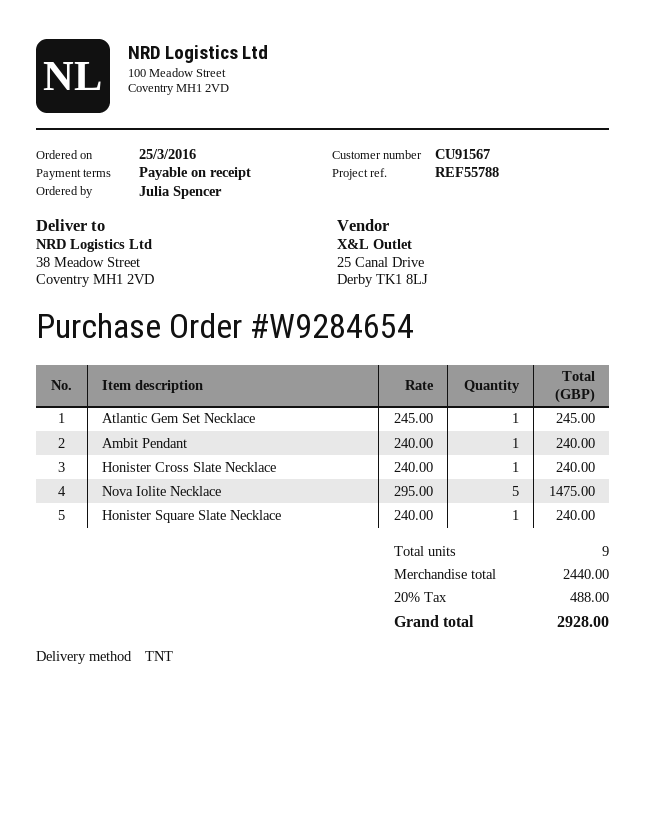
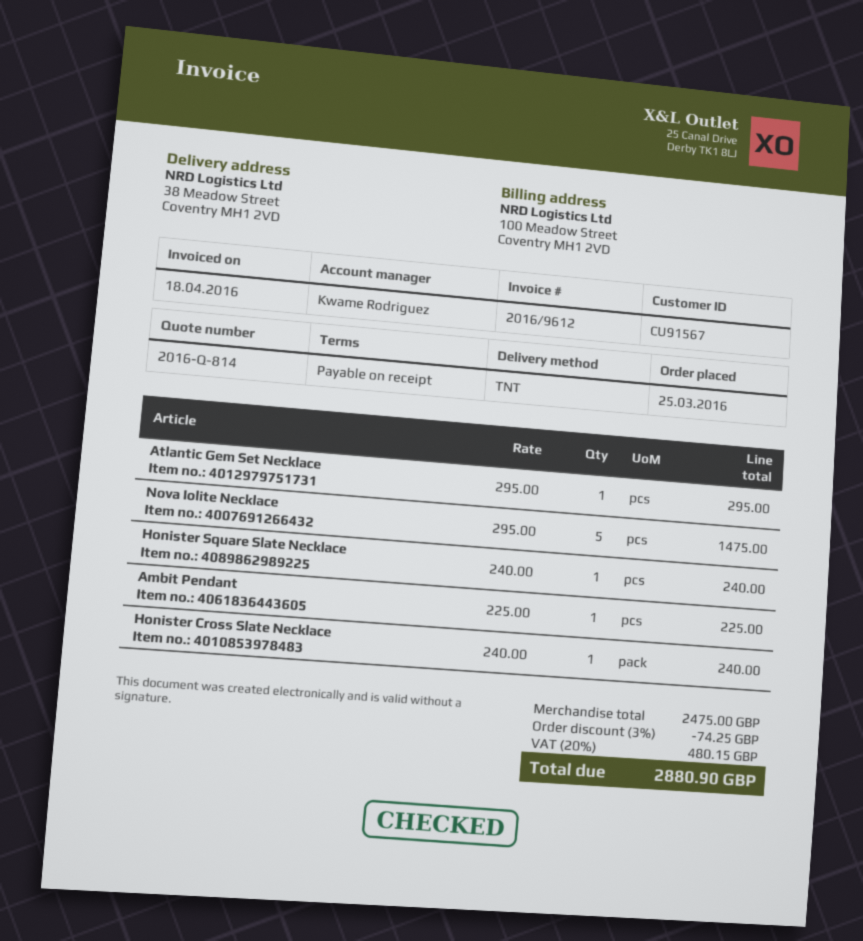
Atlantic Gem Set Necklace: 1 x 245.00 = 245.00 -> 1 x 295.00 = 295.00
Ambit Pendant: 1 x 240.00 = 240.00 -> 1 x 225.00 = 225.00
subtotal: 2440.00 -> 2475.00
discount: none -> 3% = 74.25
tax: 20% = 488.00 -> 20% = 480.15
total: 2928.00 -> 2880.90

